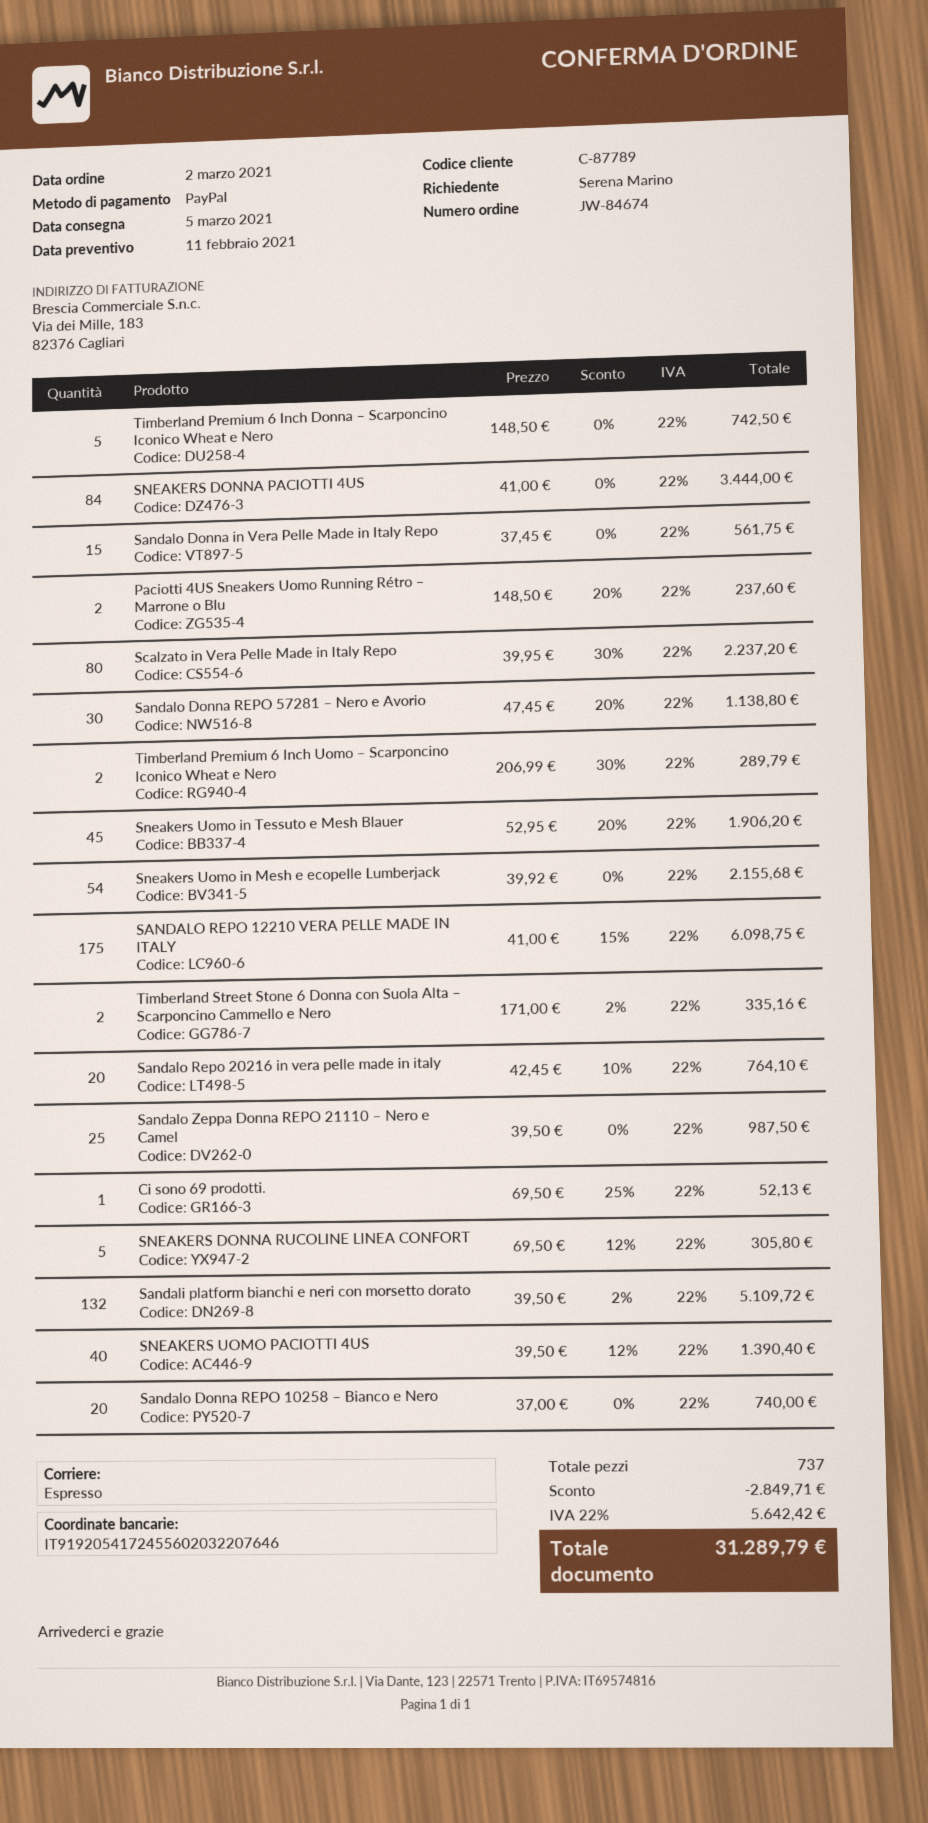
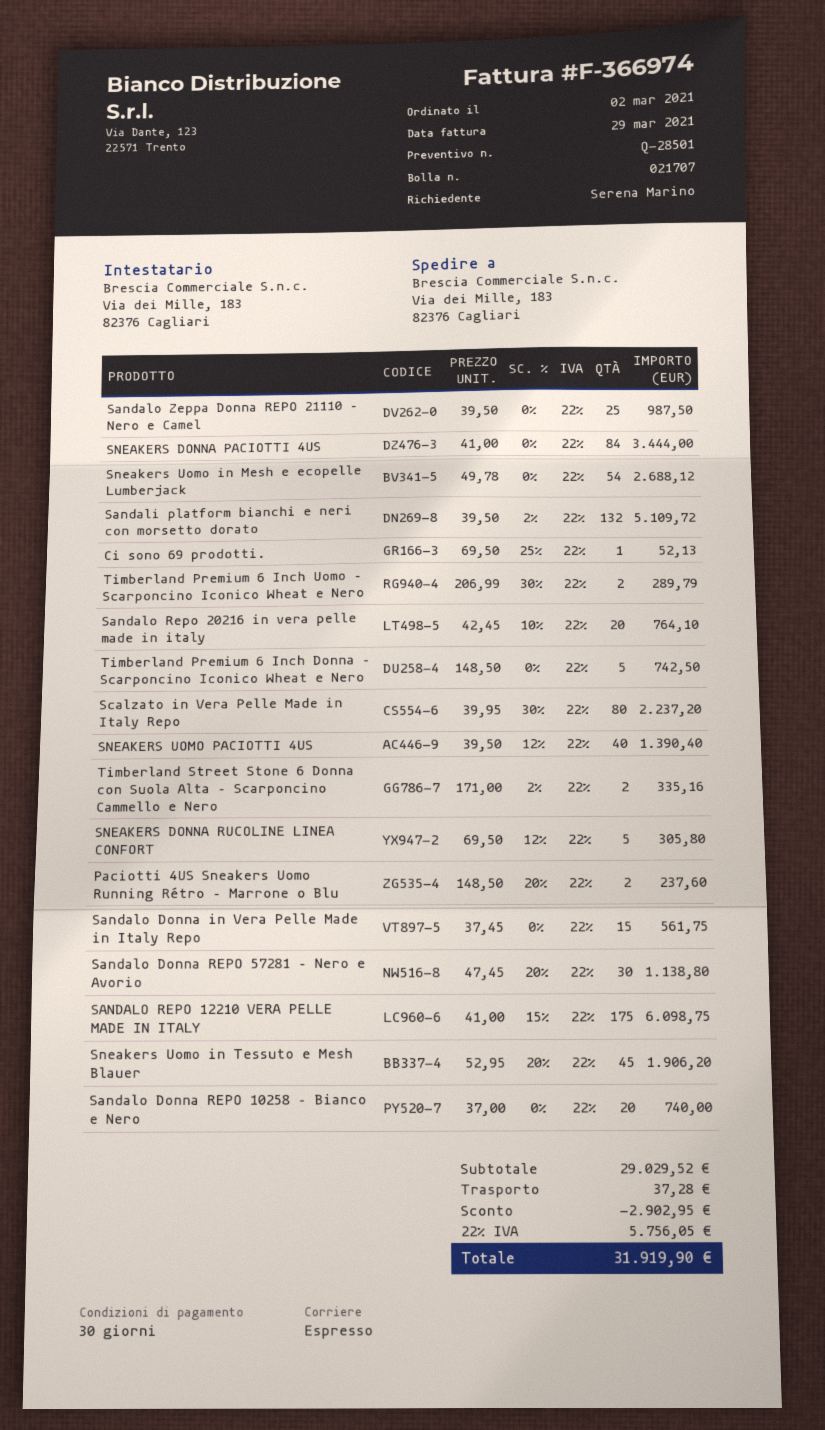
Sneakers Uomo in Mesh e ecopelle Lumberjack: 54 x 39.92 = 2155.68 -> 54 x 49.78 = 2688.12
discount: 2849.71 -> 2902.95
shipping: none -> 37.28
tax: 22% = 5642.42 -> 22% = 5756.05
total: 31289.79 -> 31919.90

